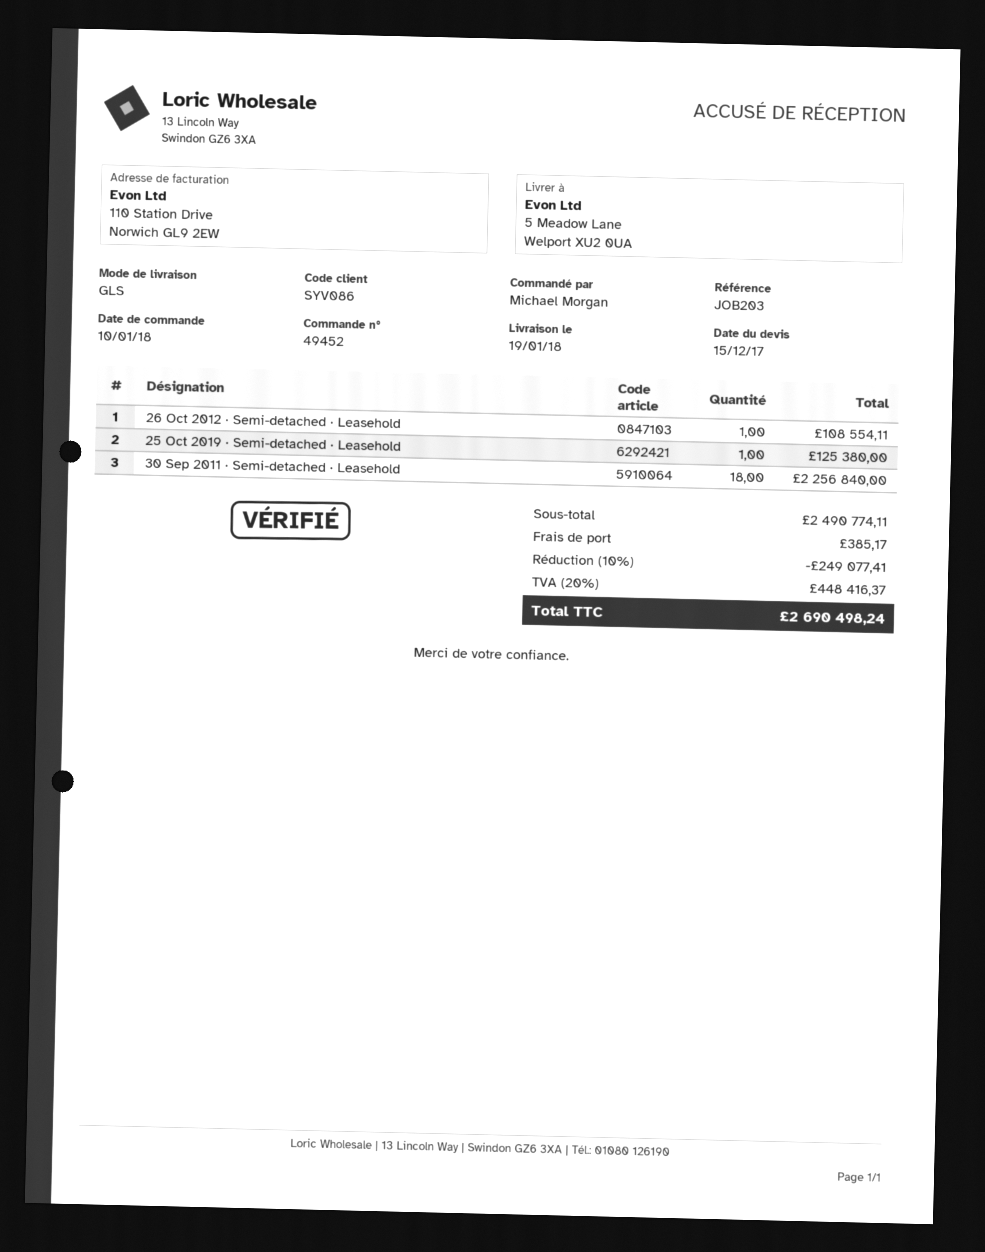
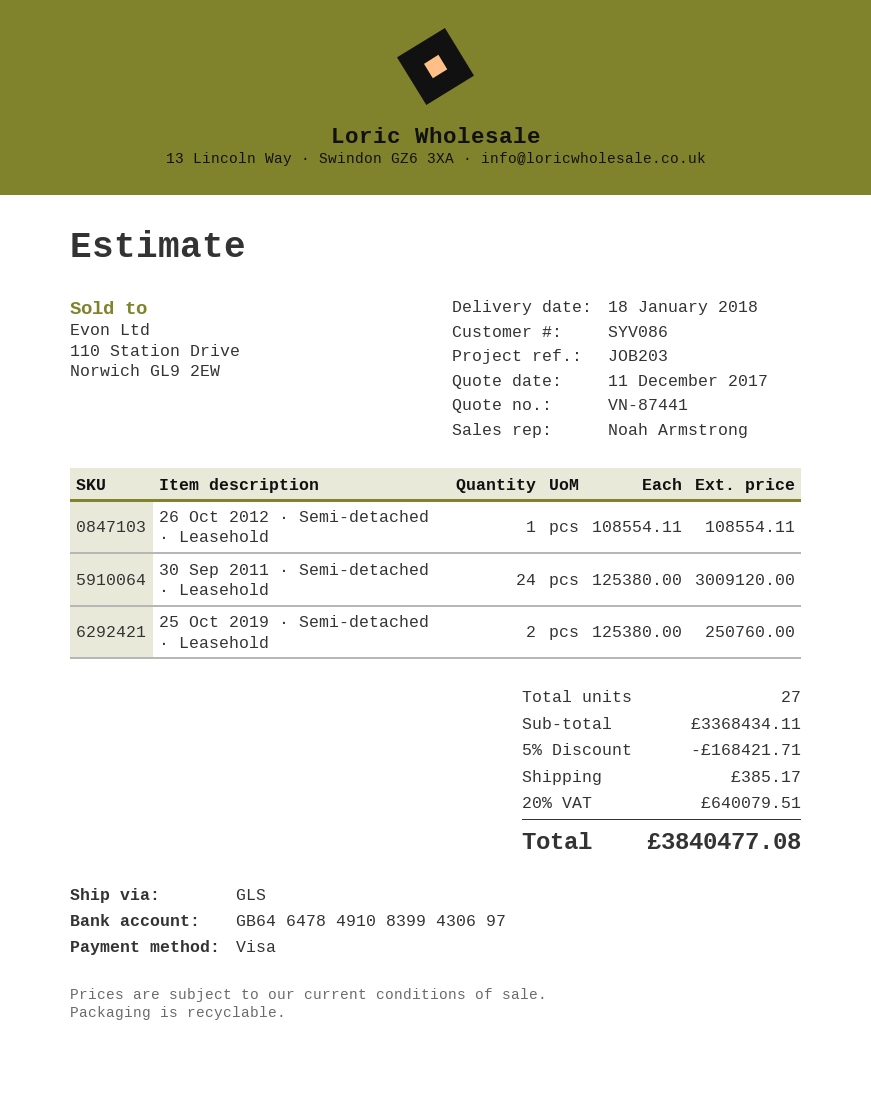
quote date: 2017-12-15 -> 2017-12-11
delivery date: 2018-01-19 -> 2018-01-18
25 Oct 2019 · Semi-detached · Leasehold: 1 for 125380.00 -> 2 for 250760.00
30 Sep 2011 · Semi-detached · Leasehold: 18 for 2256840.00 -> 24 for 3009120.00
subtotal: 2490774.11 -> 3368434.11
discount: 10% = 249077.41 -> 5% = 168421.71
tax: 20% = 448416.37 -> 20% = 640079.51
total: 2690498.24 -> 3840477.08

